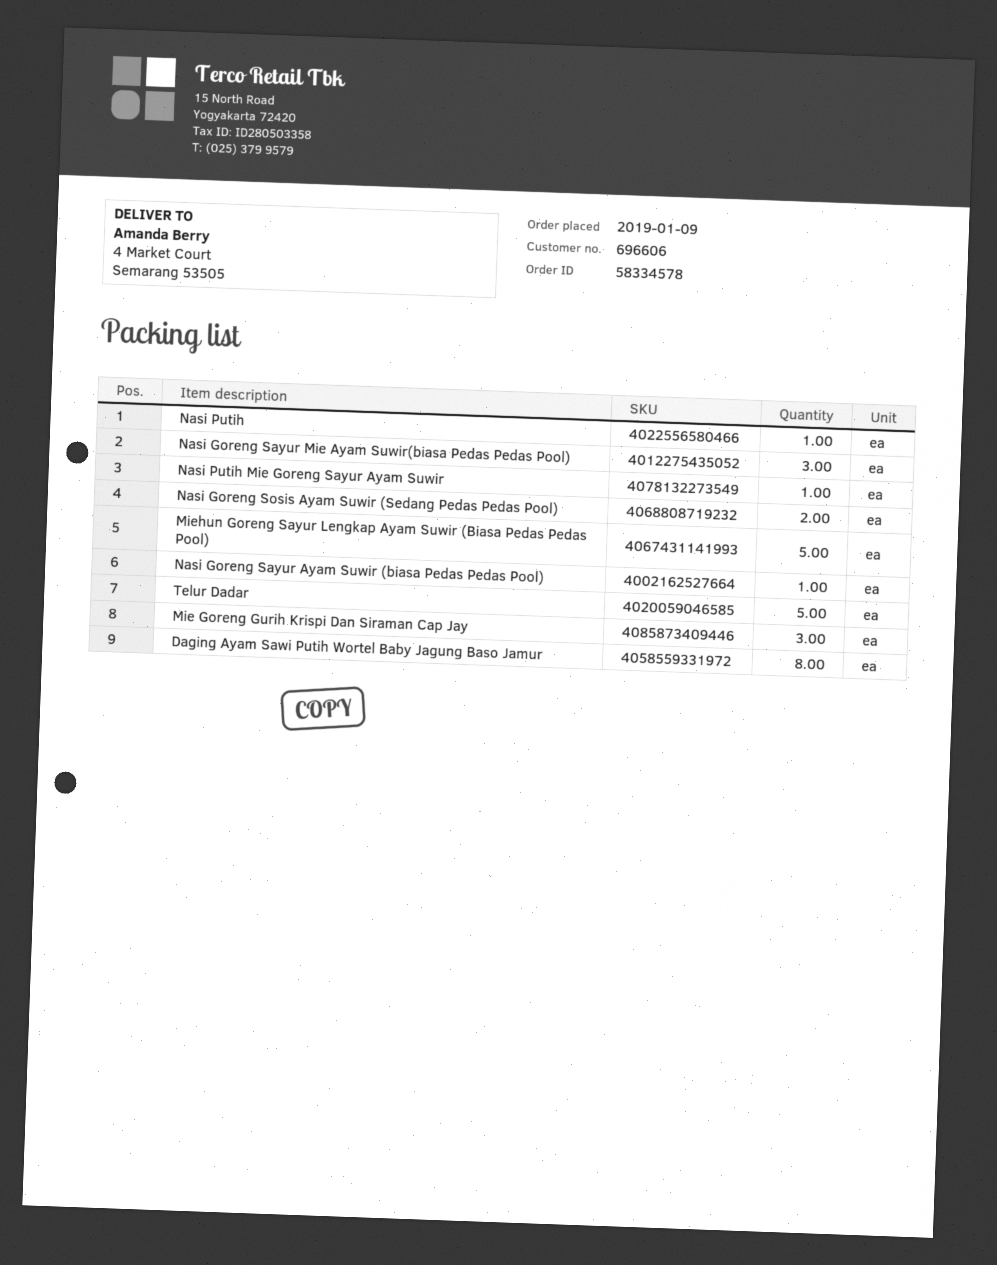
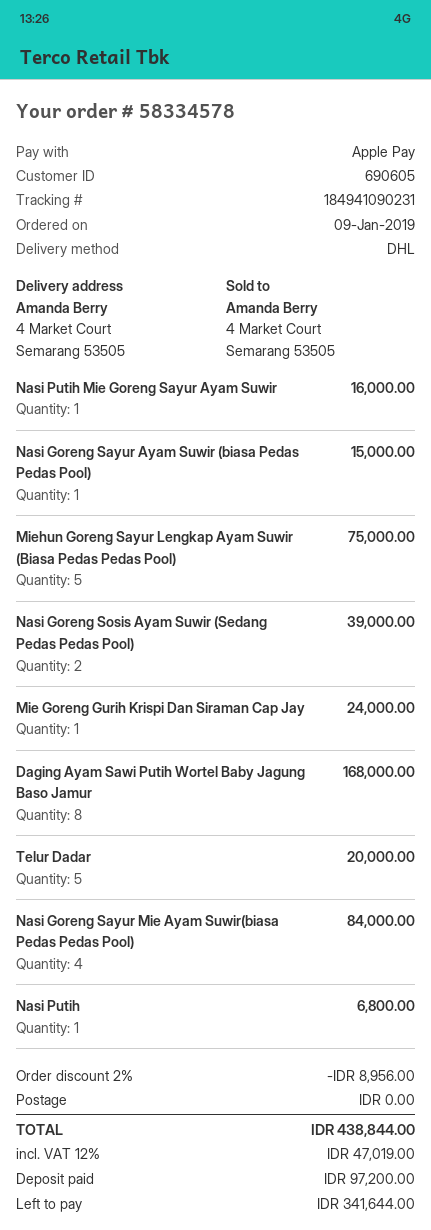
customer number: 696606 -> 690605
Nasi Goreng Sayur Mie Ayam Suwir(biasa Pedas Pedas Pool): 3 -> 4
Mie Goreng Gurih Krispi Dan Siraman Cap Jay: 3 -> 1

